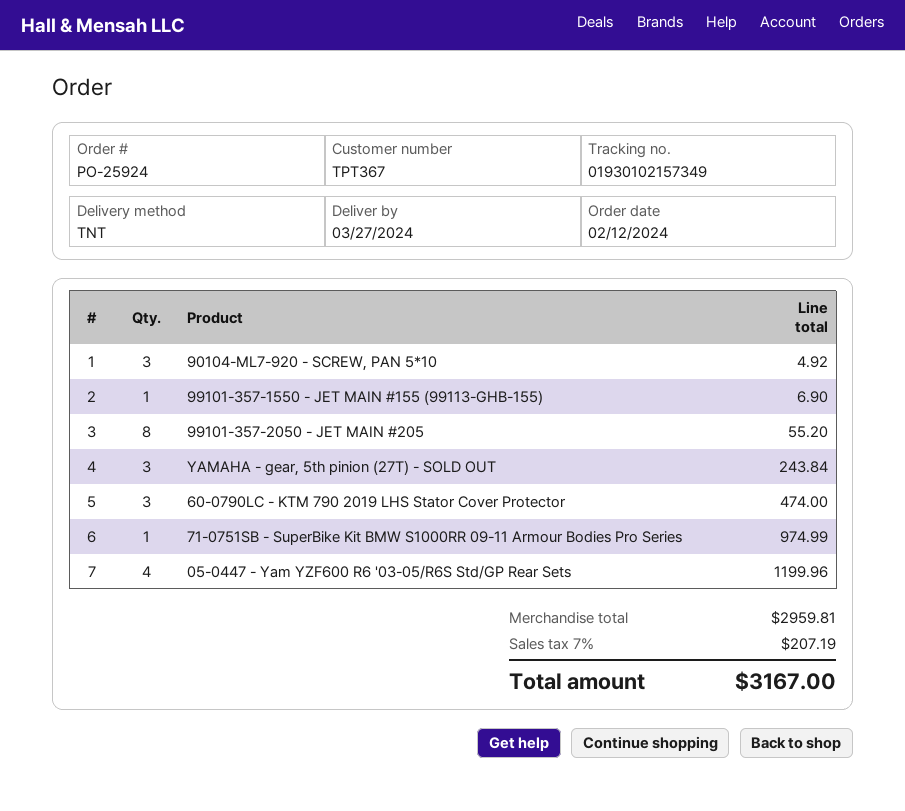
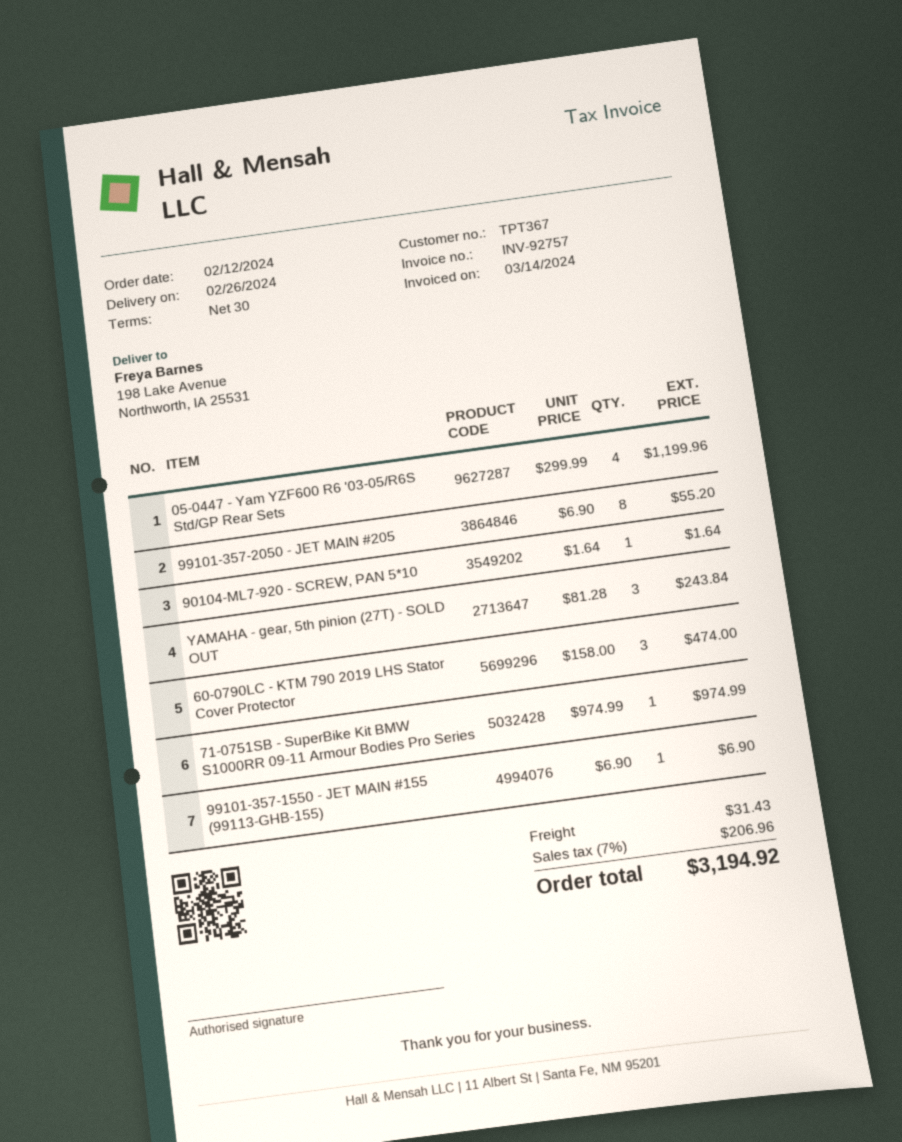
delivery date: 2024-03-27 -> 2024-02-26
90104-ML7-920 - SCREW, PAN 5*10: 3 for 4.92 -> 1 for 1.64
shipping: none -> 31.43
tax: 7% = 207.19 -> 7% = 206.96
total: 3167.00 -> 3194.92

